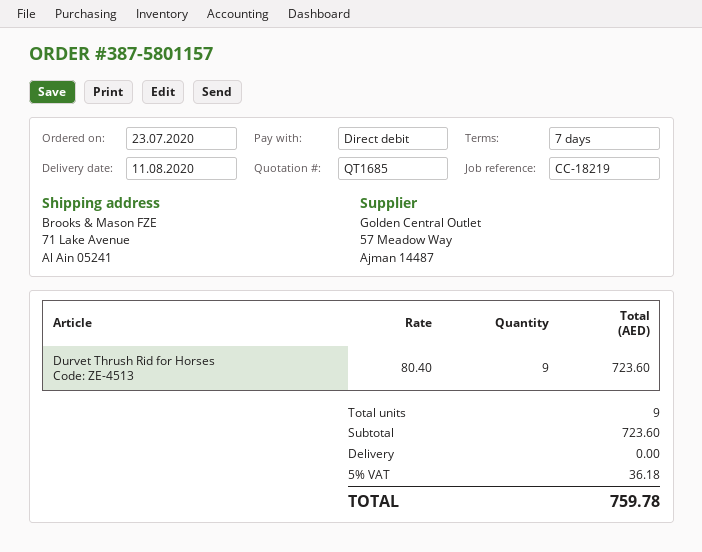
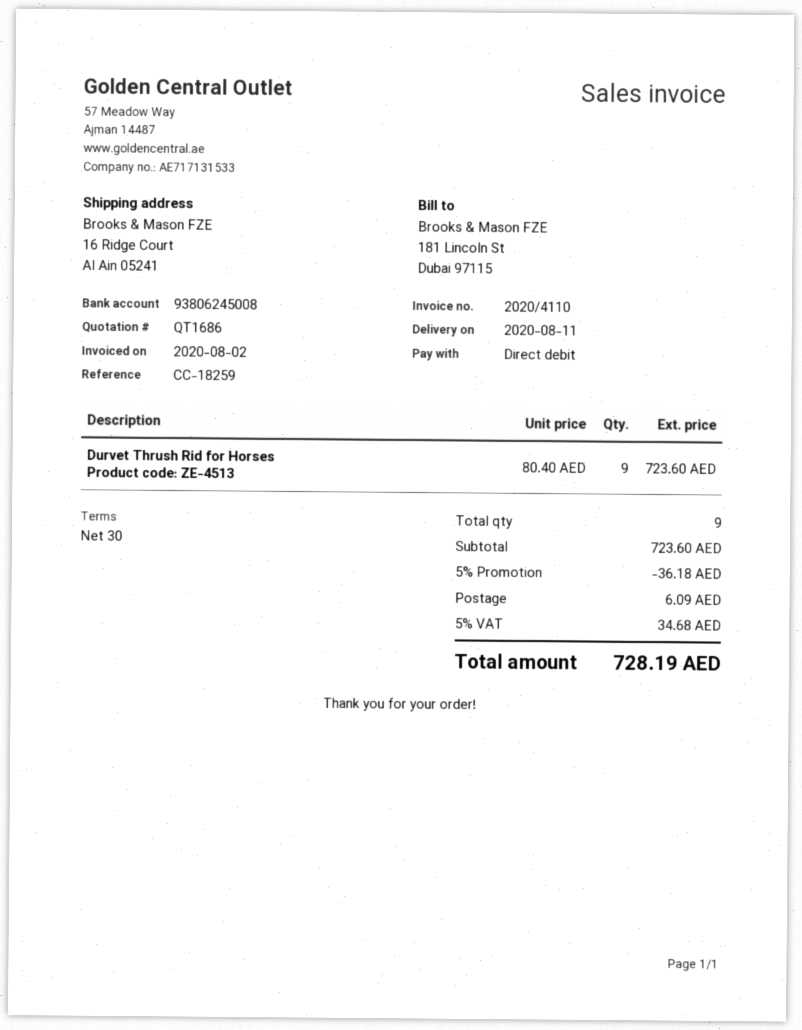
quote number: QT1685 -> QT1686
payment terms: 7 days -> 30 days
reference: CC-18219 -> CC-18259
ship to: 71 Lake Avenue, Al Ain 05241 -> 16 Ridge Court, Al Ain 05241
discount: none -> 5% = 36.18
shipping: 0.00 -> 6.09
tax: 5% = 36.18 -> 5% = 34.68
total: 759.78 -> 728.19

